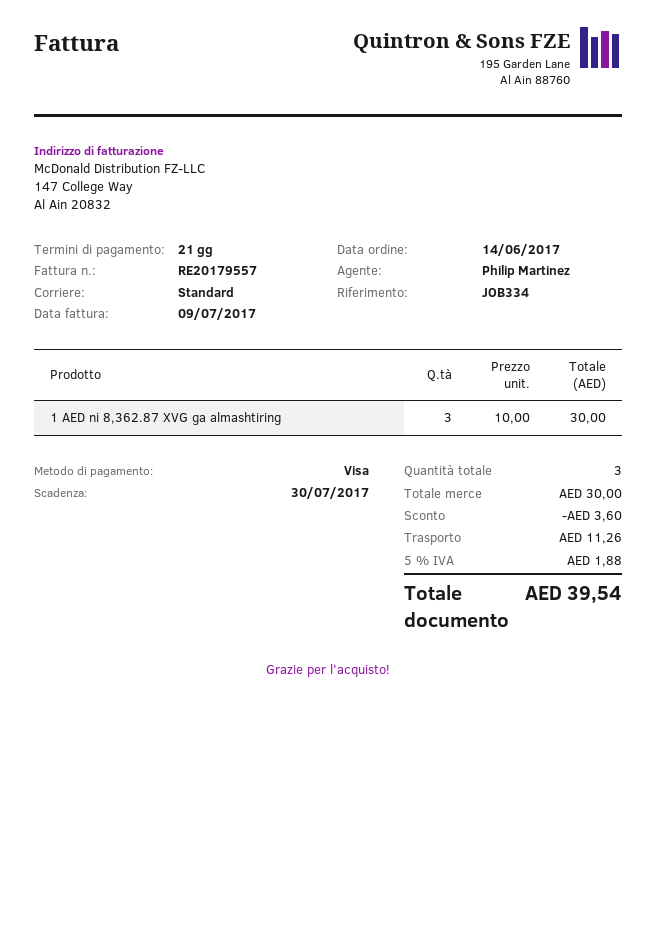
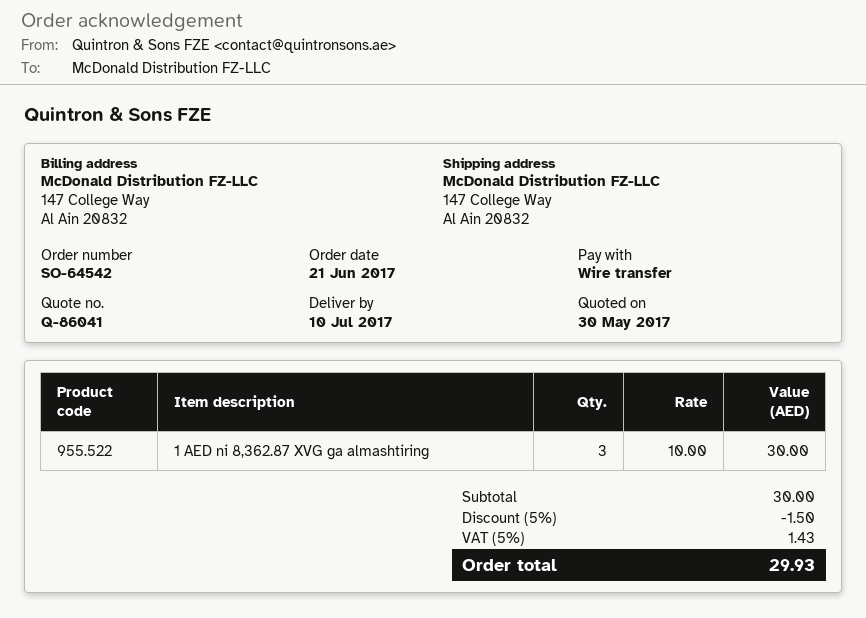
order date: 2017-06-14 -> 2017-06-21
payment method: Visa -> bank transfer
discount: 3.60 -> 1.50
shipping: 11.26 -> none
tax: 5% = 1.88 -> 5% = 1.43
total: 39.54 -> 29.93

